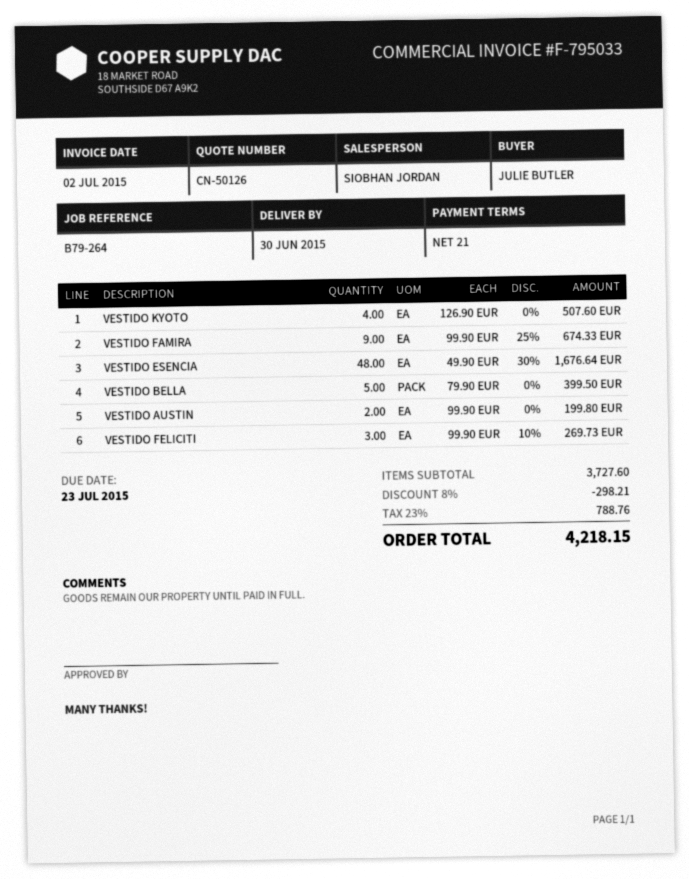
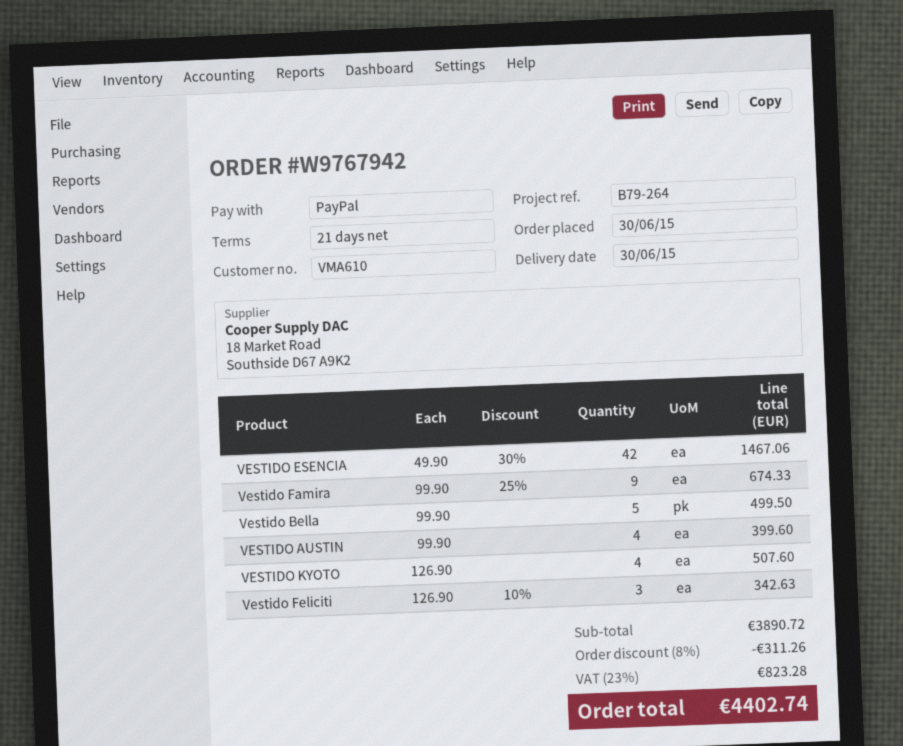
VESTIDO ESENCIA: 48 x 49.90 - 30% = 1676.64 -> 42 x 49.90 - 30% = 1467.06
VESTIDO BELLA: 5 x 79.90 = 399.50 -> 5 x 99.90 = 499.50
VESTIDO AUSTIN: 2 x 99.90 = 199.80 -> 4 x 99.90 = 399.60
VESTIDO FELICITI: 3 x 99.90 - 10% = 269.73 -> 3 x 126.90 - 10% = 342.63
subtotal: 3727.60 -> 3890.72
discount: 8% = 298.21 -> 8% = 311.26
tax: 23% = 788.76 -> 23% = 823.28
total: 4218.15 -> 4402.74

